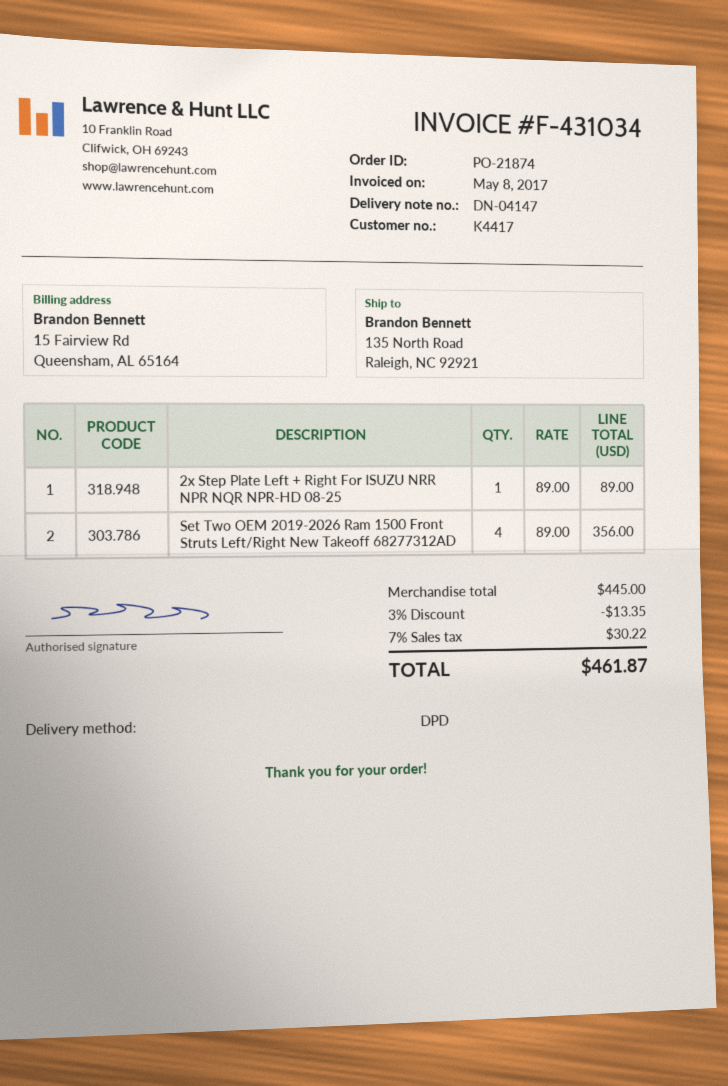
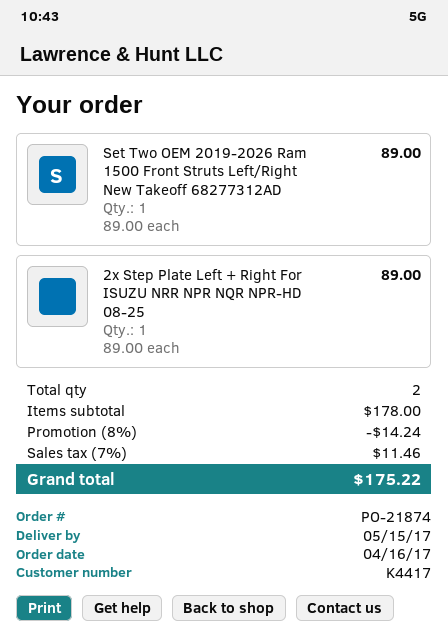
Set Two OEM 2019-2026 Ram 1500 Front Struts Left/Right New Takeoff 68277312AD: 4 x 89.00 = 356.00 -> 1 x 89.00 = 89.00
subtotal: 445.00 -> 178.00
discount: 3% = 13.35 -> 8% = 14.24
tax: 7% = 30.22 -> 7% = 11.46
total: 461.87 -> 175.22

